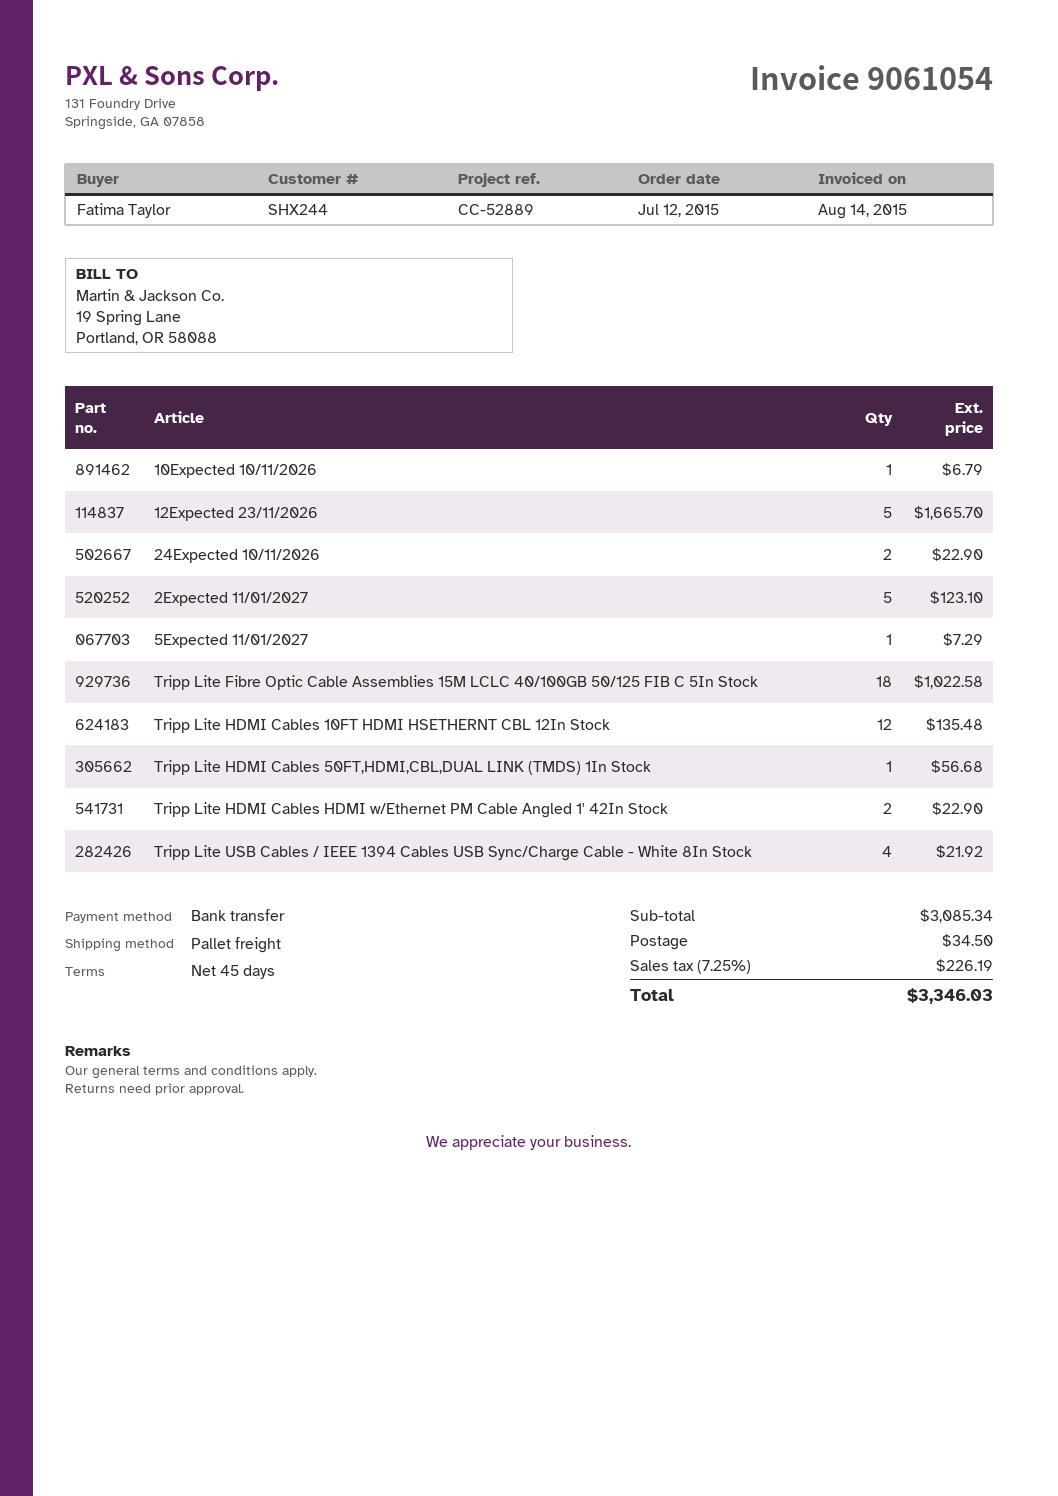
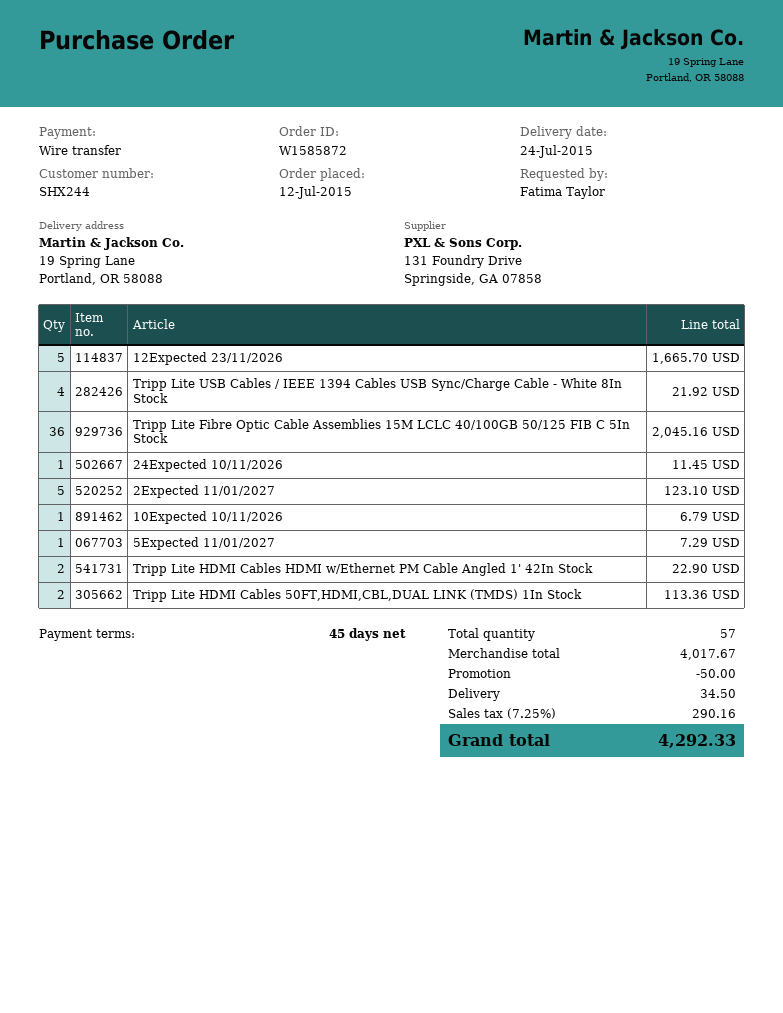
24Expected 10/11/2026: 2 for 22.90 -> 1 for 11.45
Tripp Lite Fibre Optic Cable Assemblies 15M LCLC 40/100GB 50/125 FIB C 5In Stock: 18 for 1022.58 -> 36 for 2045.16
Tripp Lite HDMI Cables 10FT HDMI HSETHERNT CBL 12In Stock: 12 for 135.48 -> none
Tripp Lite HDMI Cables 50FT,HDMI,CBL,DUAL LINK (TMDS) 1In Stock: 1 for 56.68 -> 2 for 113.36
subtotal: 3085.34 -> 4017.67
discount: none -> 50.00
tax: 7.25% = 226.19 -> 7.25% = 290.16
total: 3346.03 -> 4292.33

